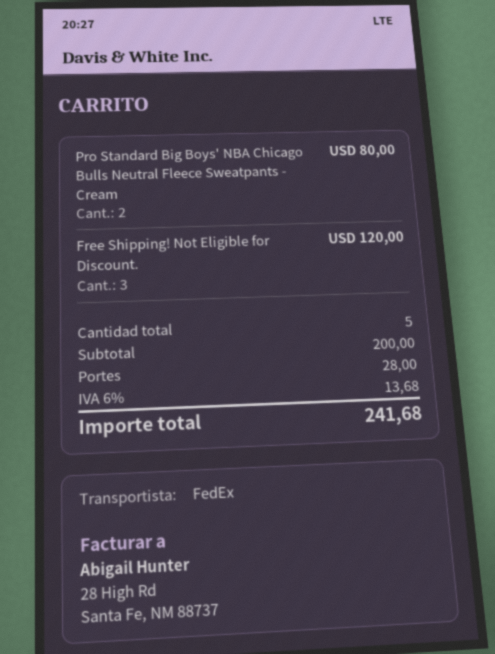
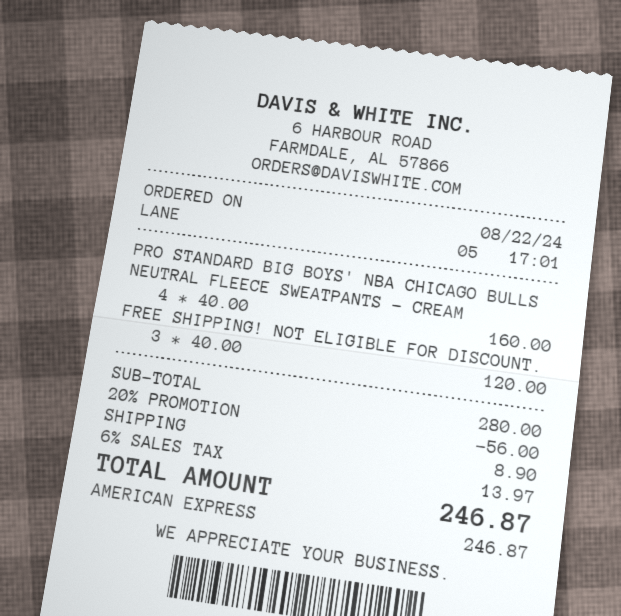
Pro Standard Big Boys' NBA Chicago Bulls Neutral Fleece Sweatpants - Cream: 2 for 80.00 -> 4 for 160.00
subtotal: 200.00 -> 280.00
discount: none -> 20% = 56.00
shipping: 28.00 -> 8.90
tax: 6% = 13.68 -> 6% = 13.97
total: 241.68 -> 246.87

